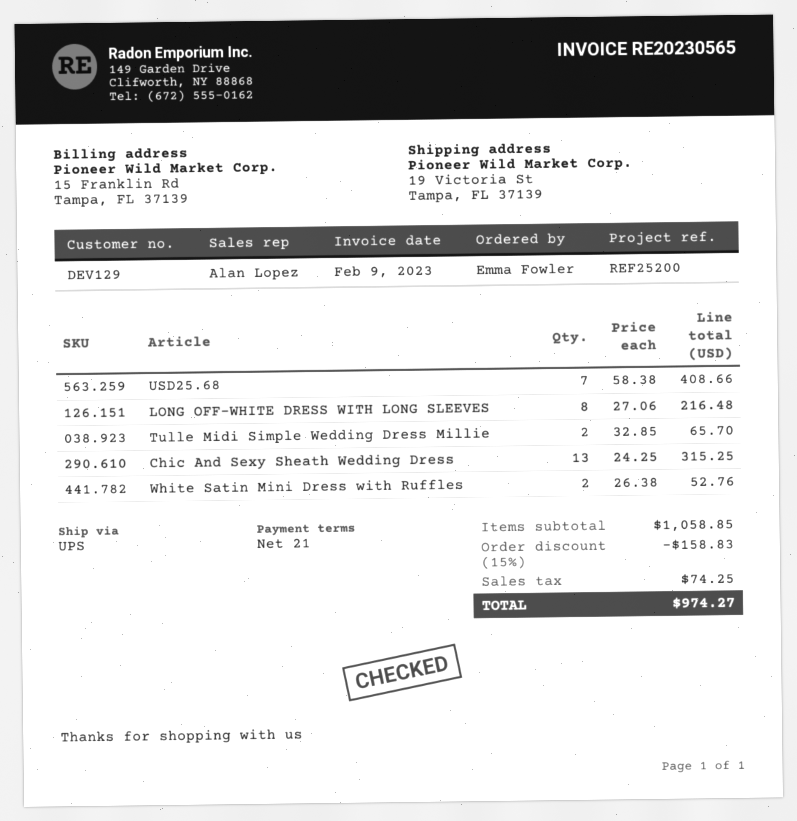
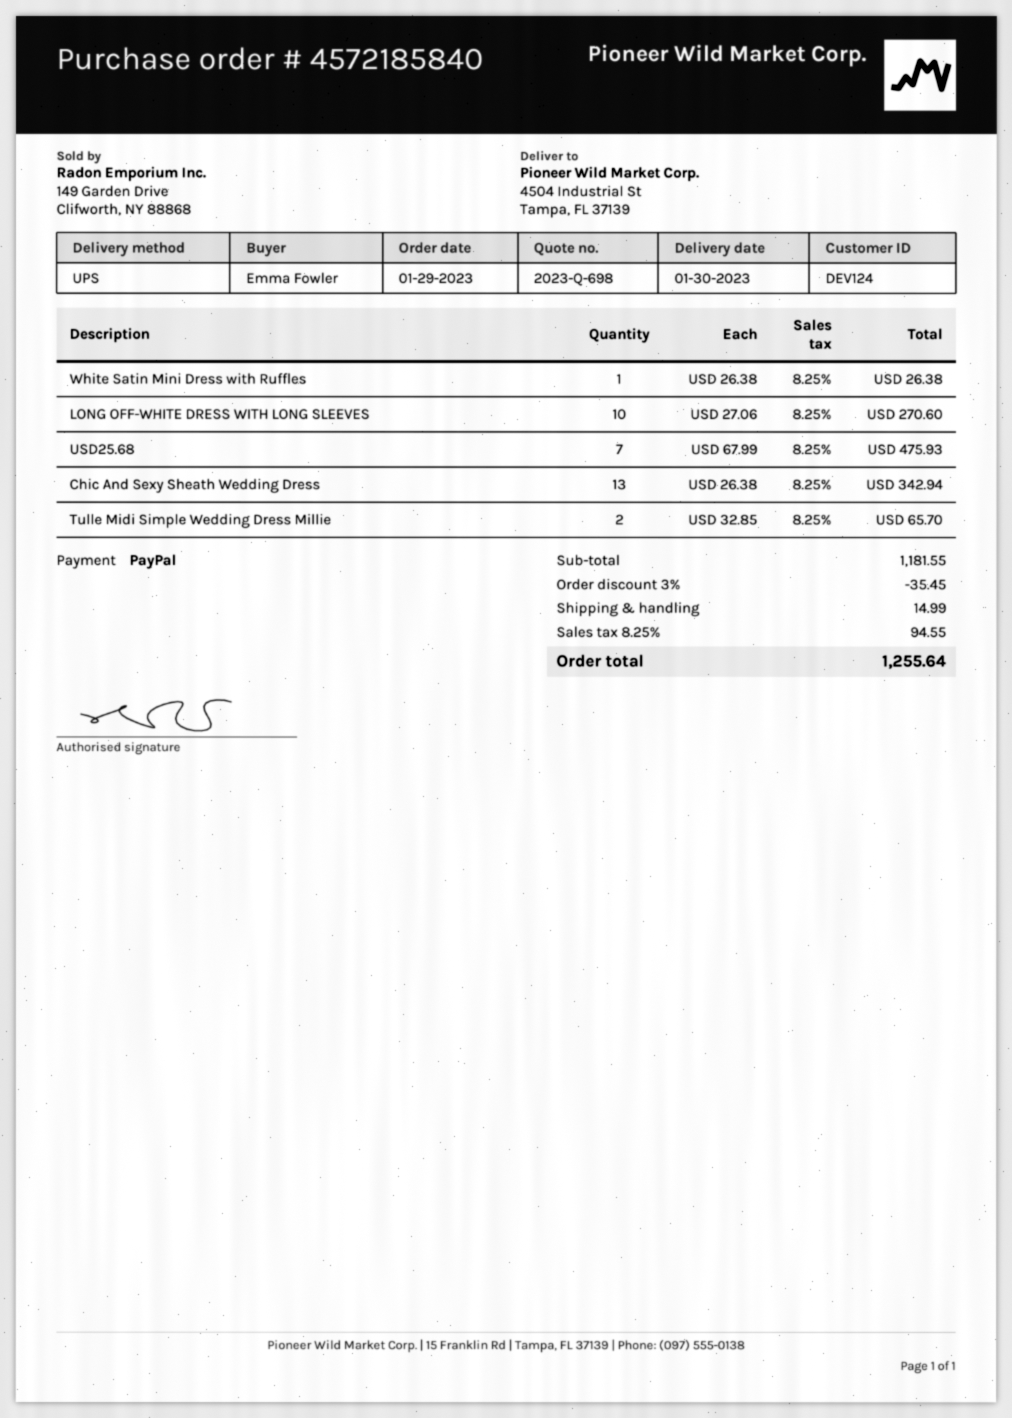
customer number: DEV129 -> DEV124
ship to: 19 Victoria St, Tampa, FL 37139 -> 4504 Industrial St, Tampa, FL 37139
USD25.68: 7 x 58.38 = 408.66 -> 7 x 67.99 = 475.93
LONG OFF-WHITE DRESS WITH LONG SLEEVES: 8 x 27.06 = 216.48 -> 10 x 27.06 = 270.60
Chic And Sexy Sheath Wedding Dress: 13 x 24.25 = 315.25 -> 13 x 26.38 = 342.94
White Satin Mini Dress with Ruffles: 2 x 26.38 = 52.76 -> 1 x 26.38 = 26.38
subtotal: 1058.85 -> 1181.55
discount: 15% = 158.83 -> 3% = 35.45
shipping: none -> 14.99
tax: 74.25 -> 94.55
total: 974.27 -> 1255.64

